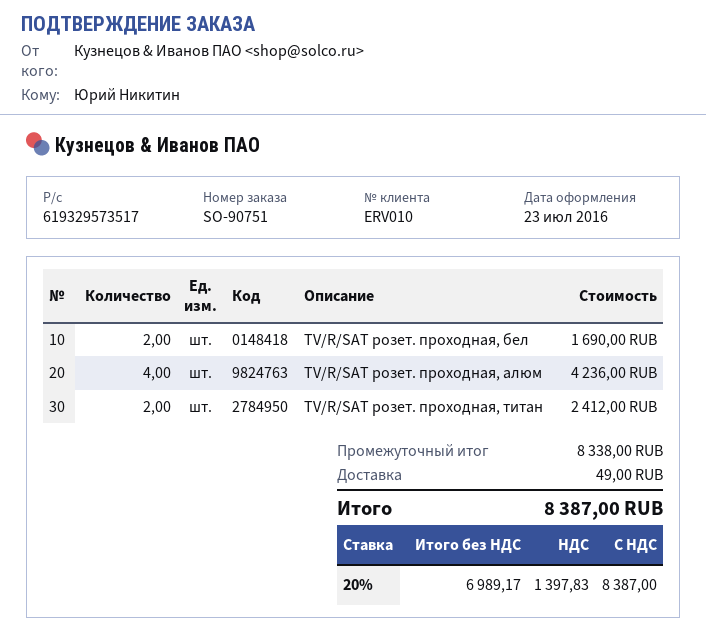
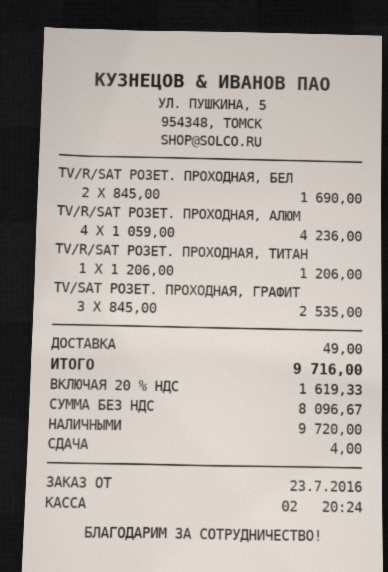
TV/R/SAT розет. проходная, титан: 2 for 2412.00 -> 1 for 1206.00
TV/SAT РОЗЕТ. ПРОХОДНАЯ, ГРАФИТ: none -> 3 for 2535.00
net: 6989.17 -> 8096.67
tax: 20% = 1397.83 -> 20% = 1619.33
total: 8387.00 -> 9716.00

